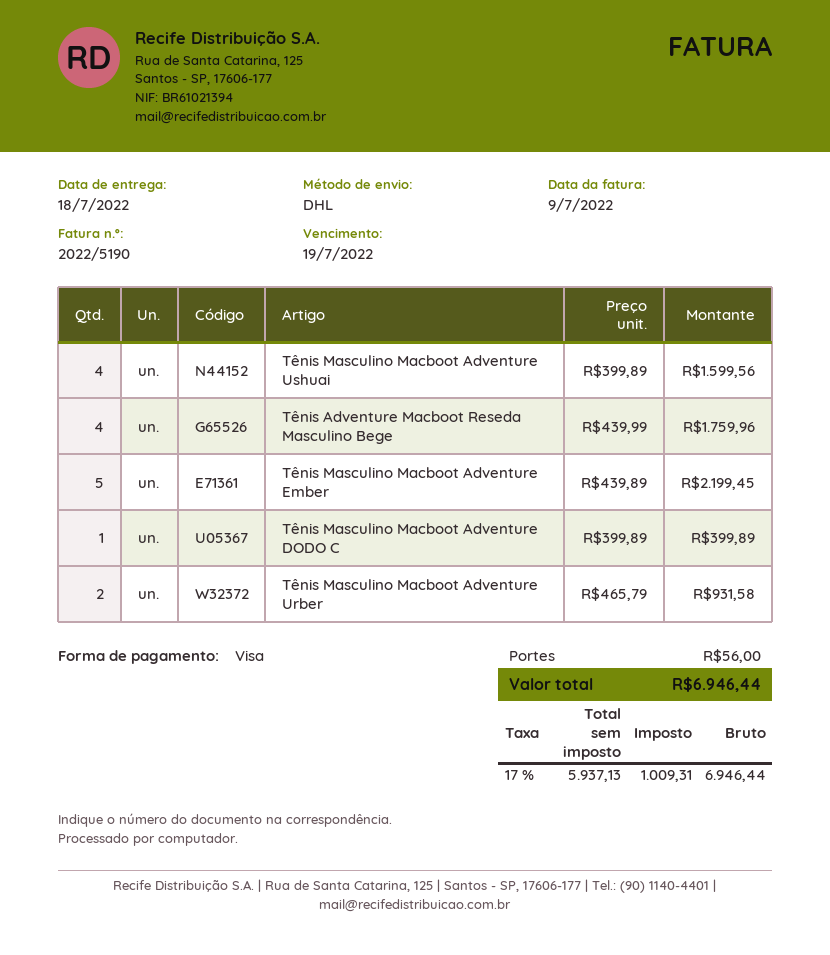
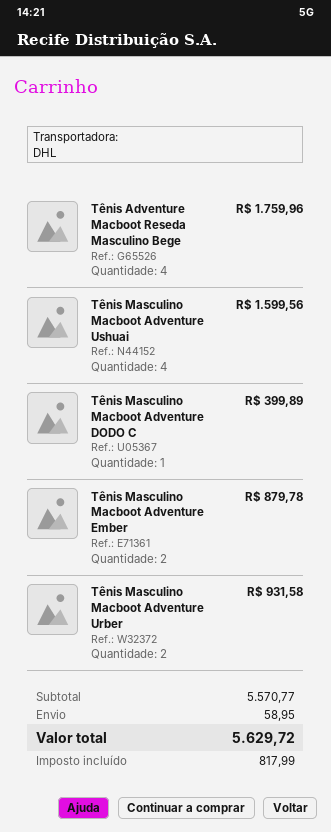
Tênis Masculino Macboot Adventure Ember: 5 for 2199.45 -> 2 for 879.78
shipping: 56.00 -> 58.95
tax: 1009.31 -> 817.99
total: 6946.44 -> 5629.72

